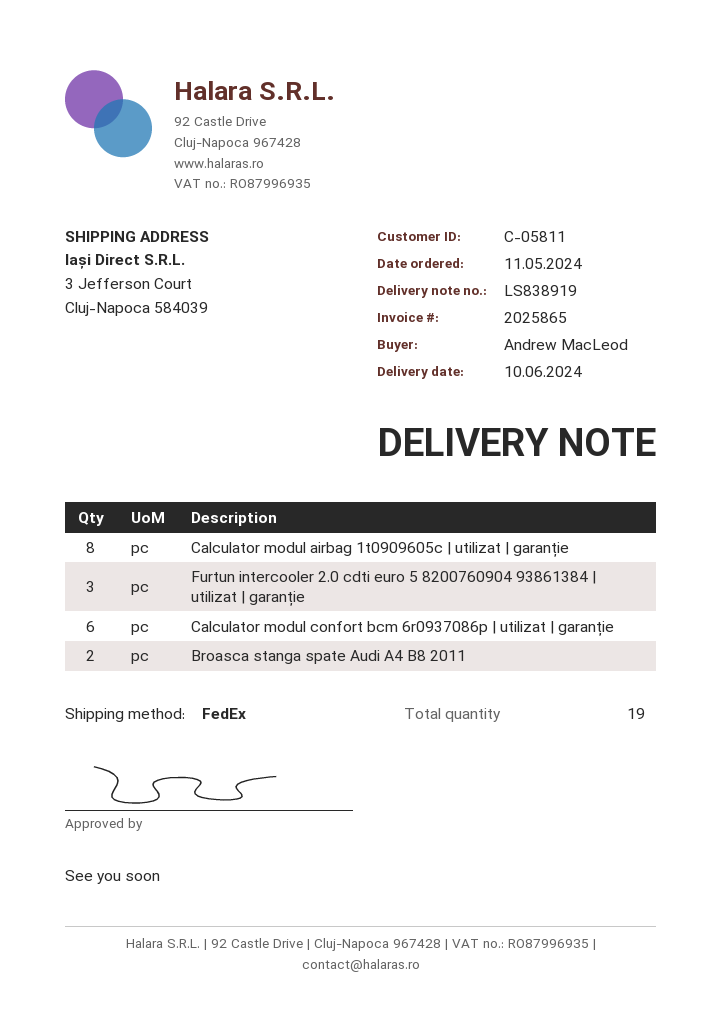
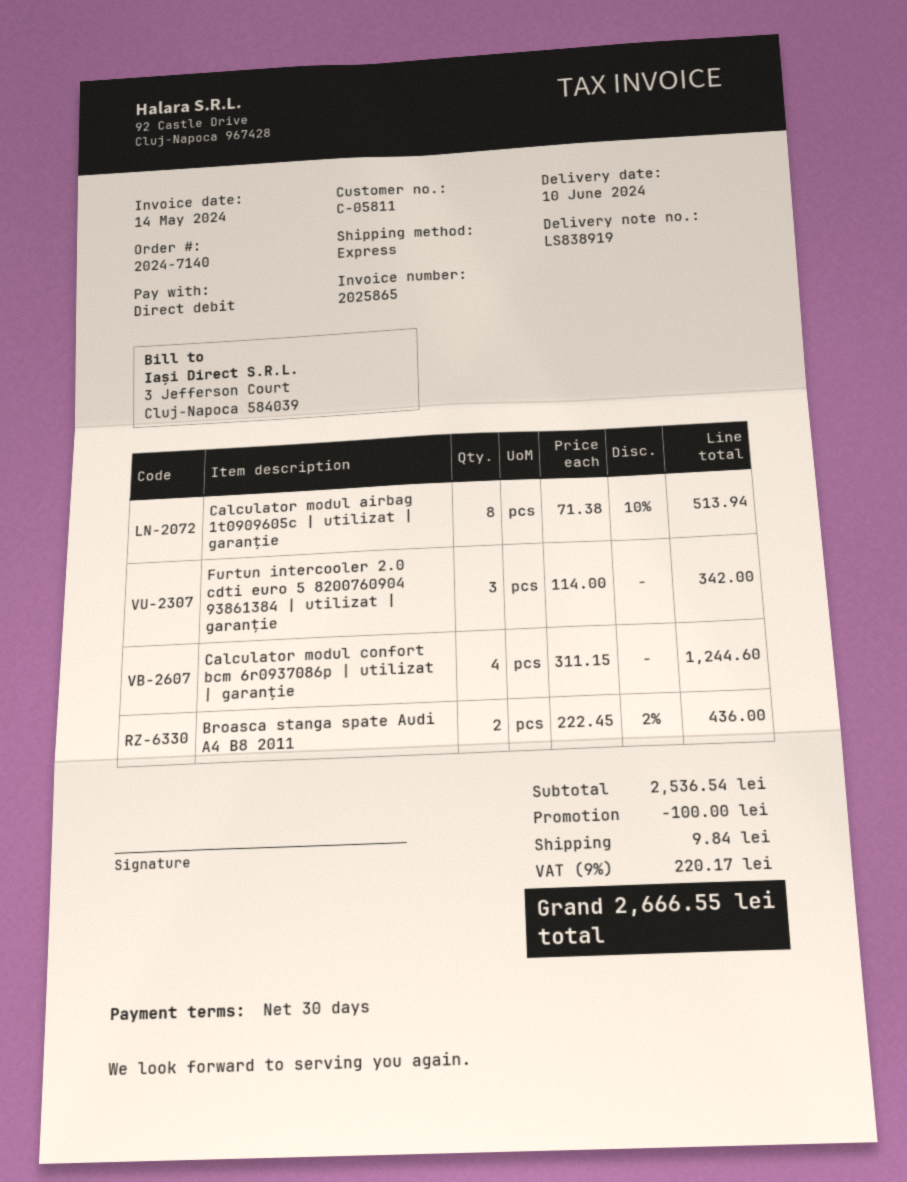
shipping method: FedEx -> express
Calculator modul confort bcm 6r0937086p | utilizat | garanție: 6 -> 4

